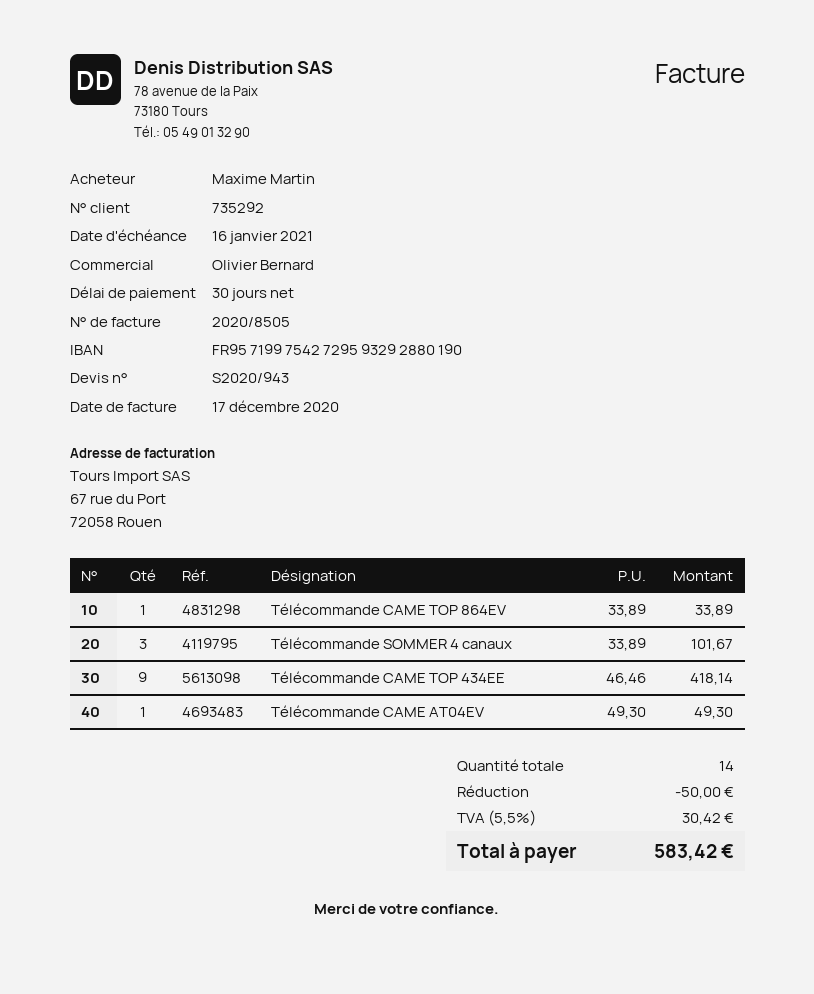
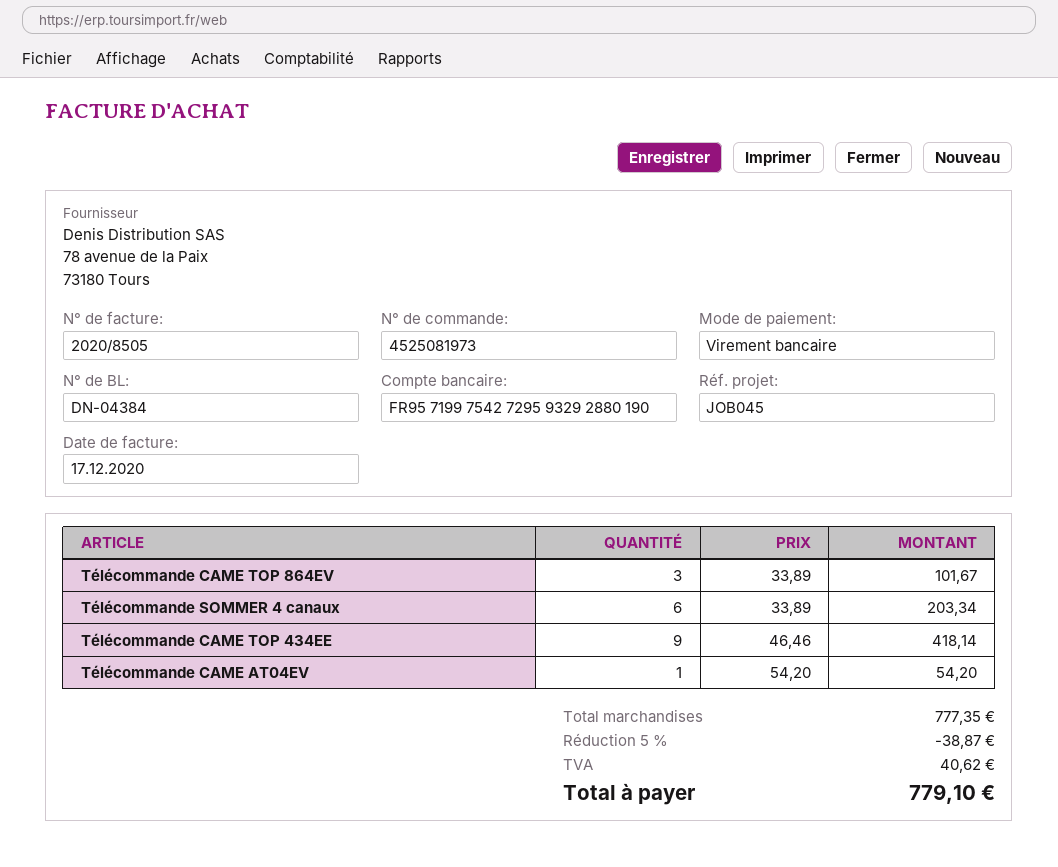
Télécommande CAME TOP 864EV: 1 x 33.89 = 33.89 -> 3 x 33.89 = 101.67
Télécommande SOMMER 4 canaux: 3 x 33.89 = 101.67 -> 6 x 33.89 = 203.34
Télécommande CAME AT04EV: 1 x 49.30 = 49.30 -> 1 x 54.20 = 54.20
discount: 50.00 -> 38.87
tax: 30.42 -> 40.62
total: 583.42 -> 779.10

